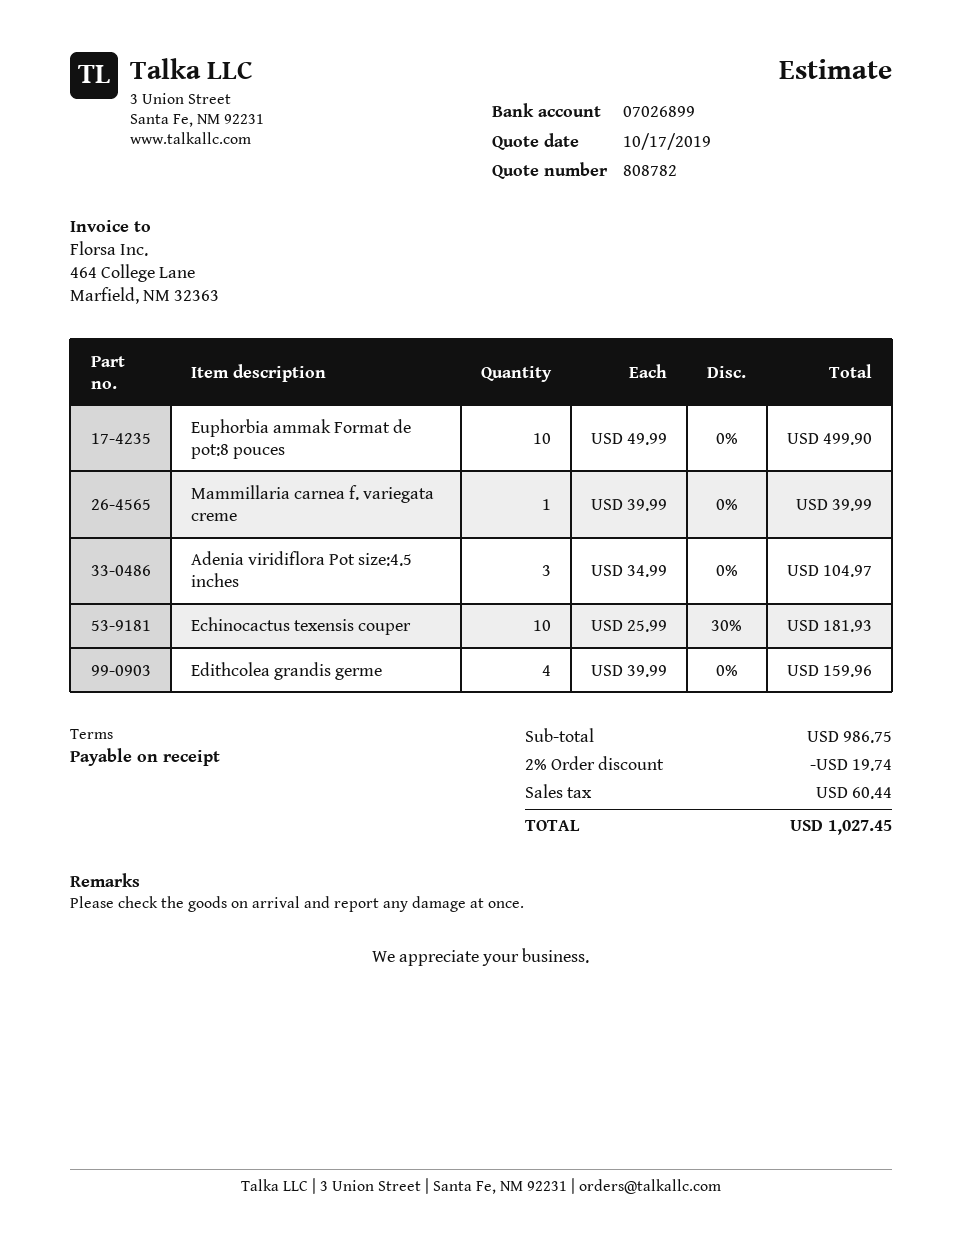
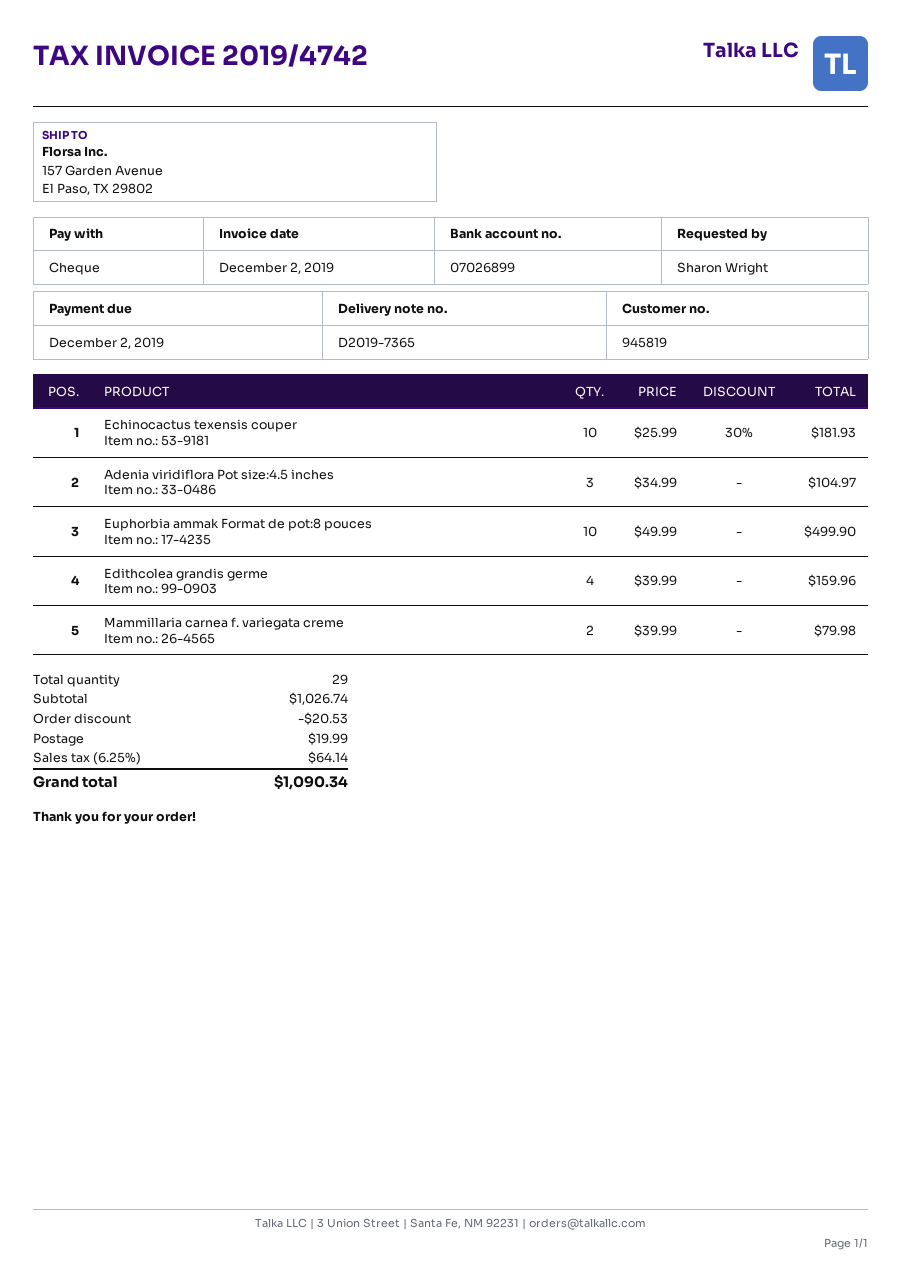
Mammillaria carnea f. variegata creme: 1 x 39.99 = 39.99 -> 2 x 39.99 = 79.98
subtotal: 986.75 -> 1026.74
discount: 19.74 -> 20.53
shipping: none -> 19.99
tax: 60.44 -> 64.14
total: 1027.45 -> 1090.34

